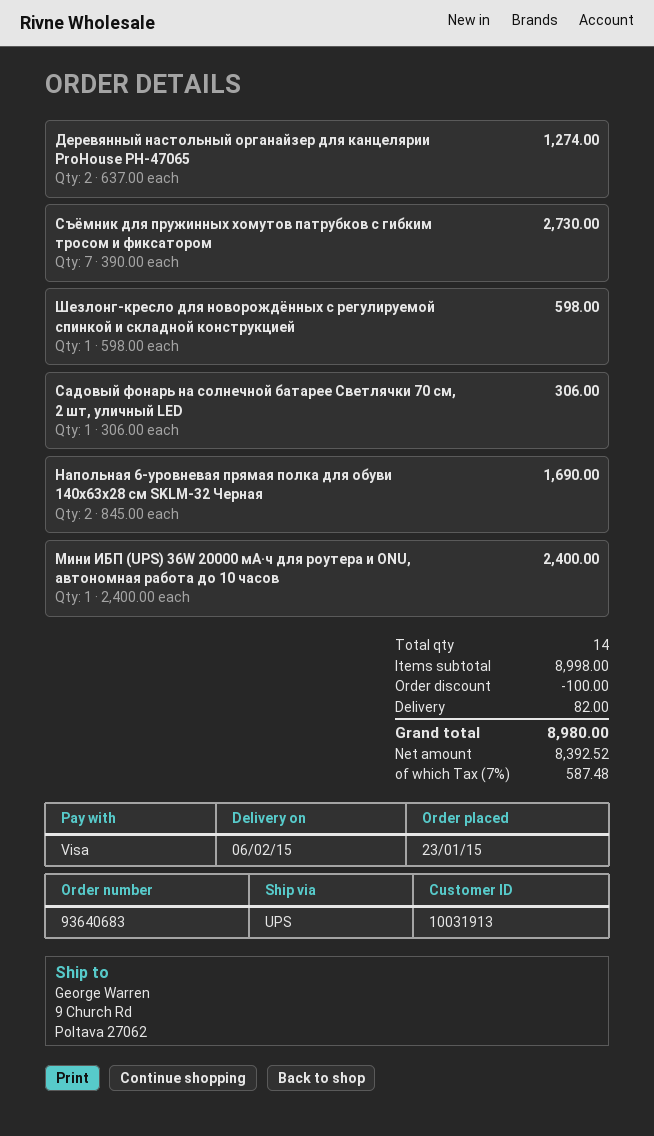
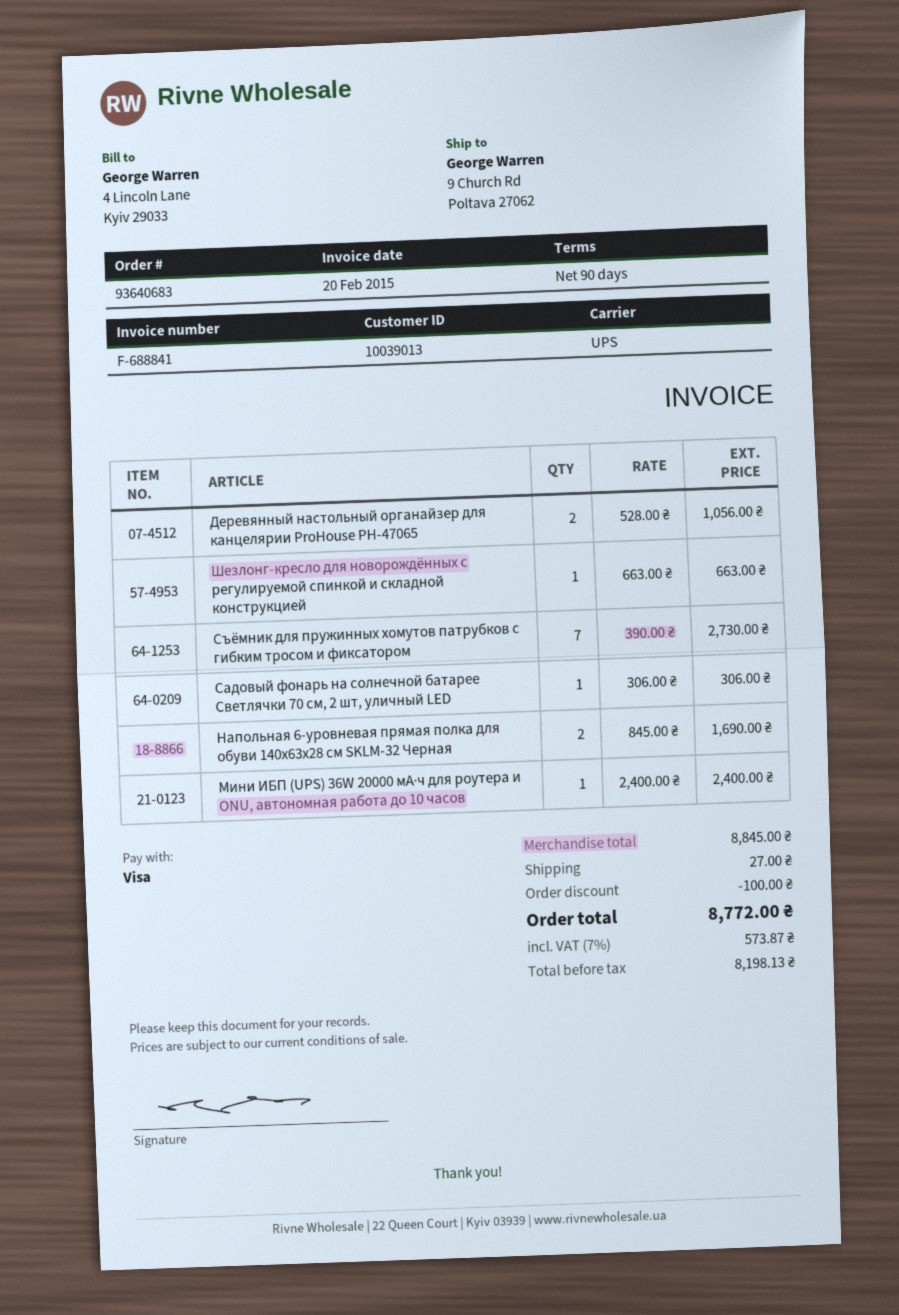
customer number: 10031913 -> 10039013
Деревянный настольный органайзер для канцелярии ProHouse PH-47065: 2 x 637.00 = 1274.00 -> 2 x 528.00 = 1056.00
Шезлонг-кресло для новорождённых с регулируемой спинкой и складной конструкцией: 1 x 598.00 = 598.00 -> 1 x 663.00 = 663.00
subtotal: 8998.00 -> 8845.00
shipping: 82.00 -> 27.00
net: 8392.52 -> 8198.13
tax: 7% = 587.48 -> 7% = 573.87
total: 8980.00 -> 8772.00

